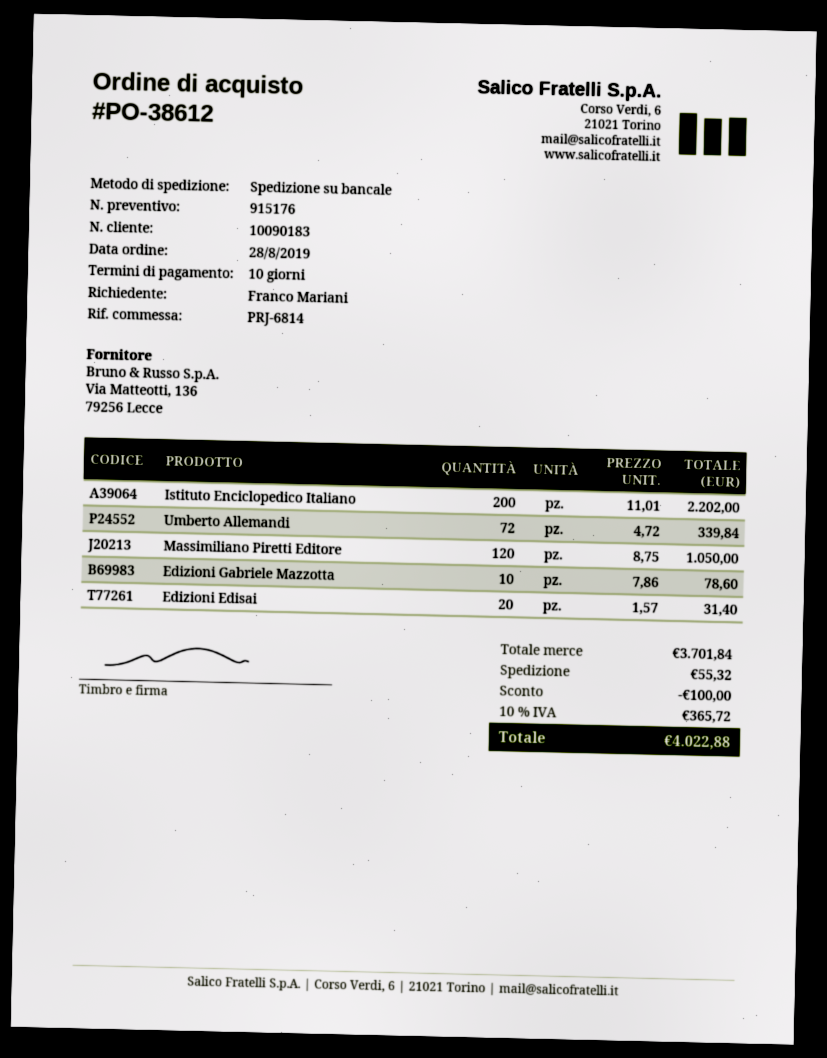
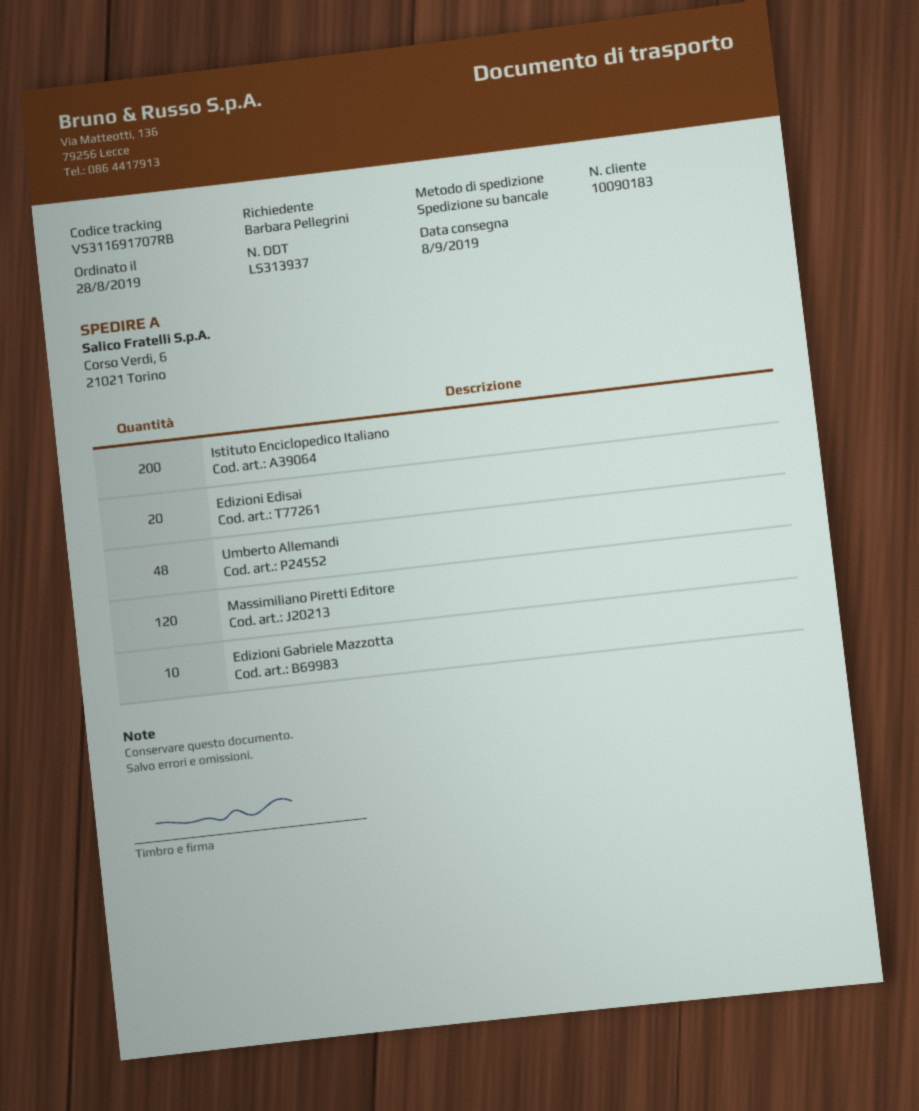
ordered by: Franco Mariani -> Barbara Pellegrini
Umberto Allemandi: 72 -> 48

